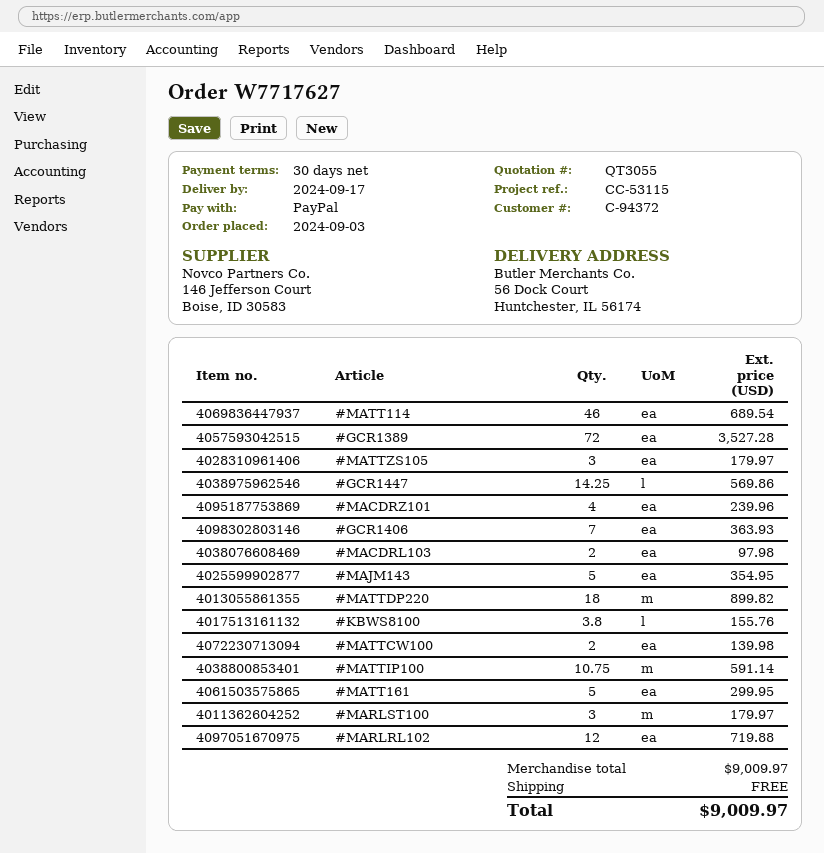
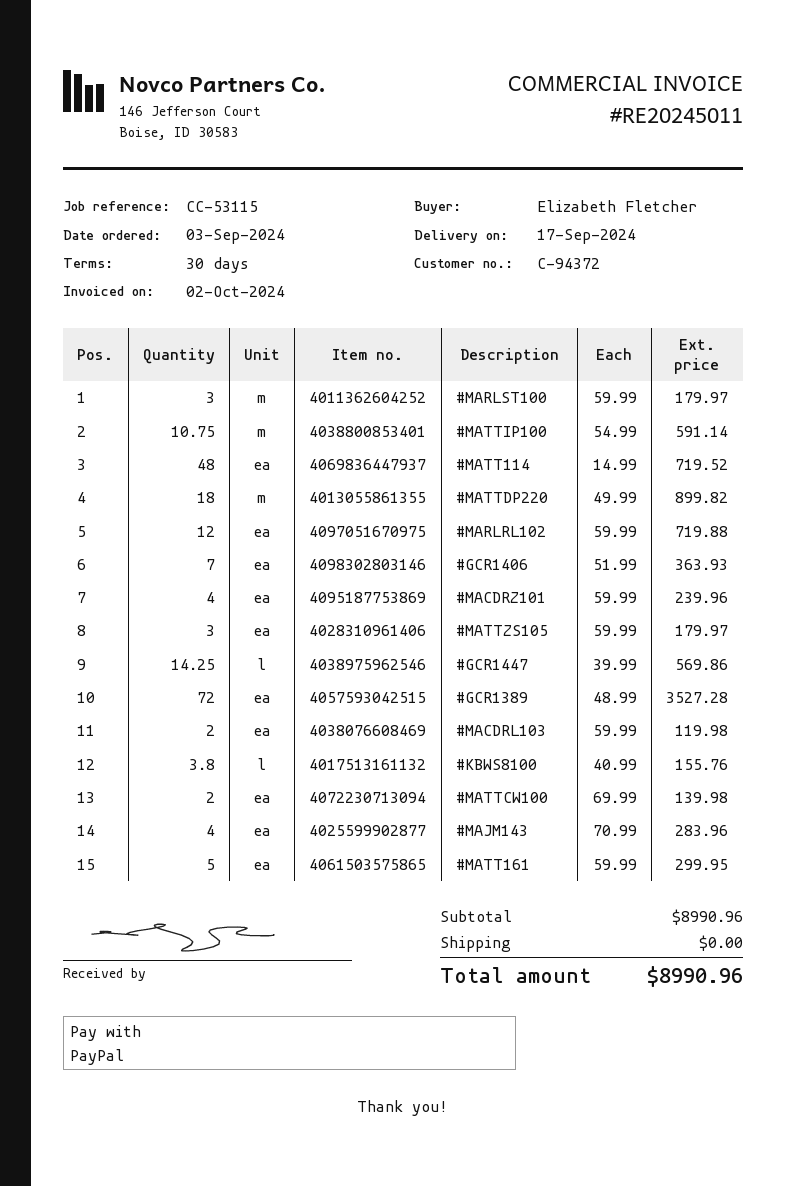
#MATT114: 46 for 689.54 -> 48 for 719.52
#MACDRL103: 2 for 97.98 -> 2 for 119.98
#MAJM143: 5 for 354.95 -> 4 for 283.96
subtotal: 9009.97 -> 8990.96
total: 9009.97 -> 8990.96

